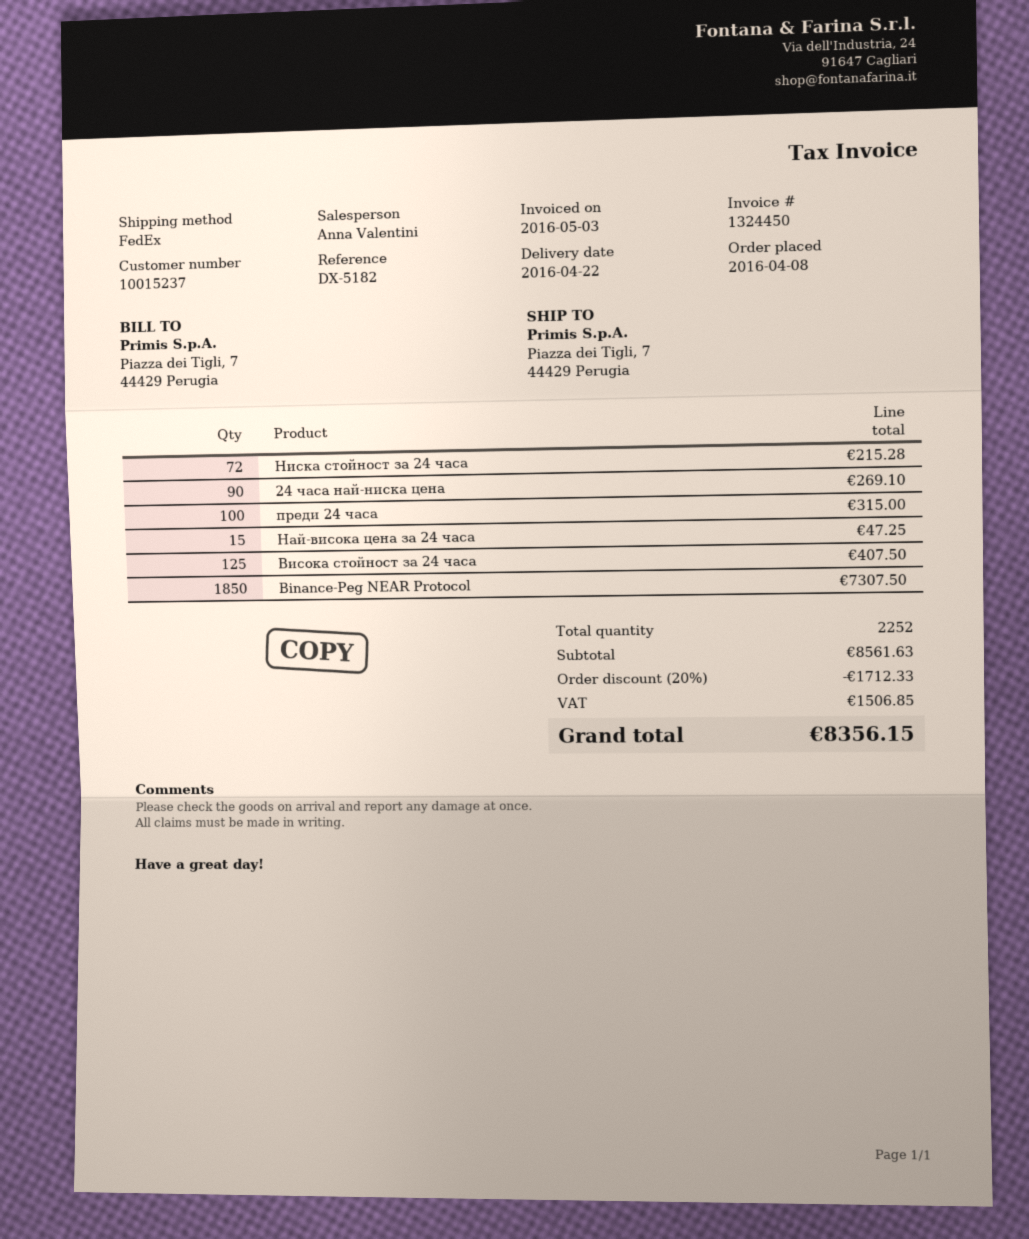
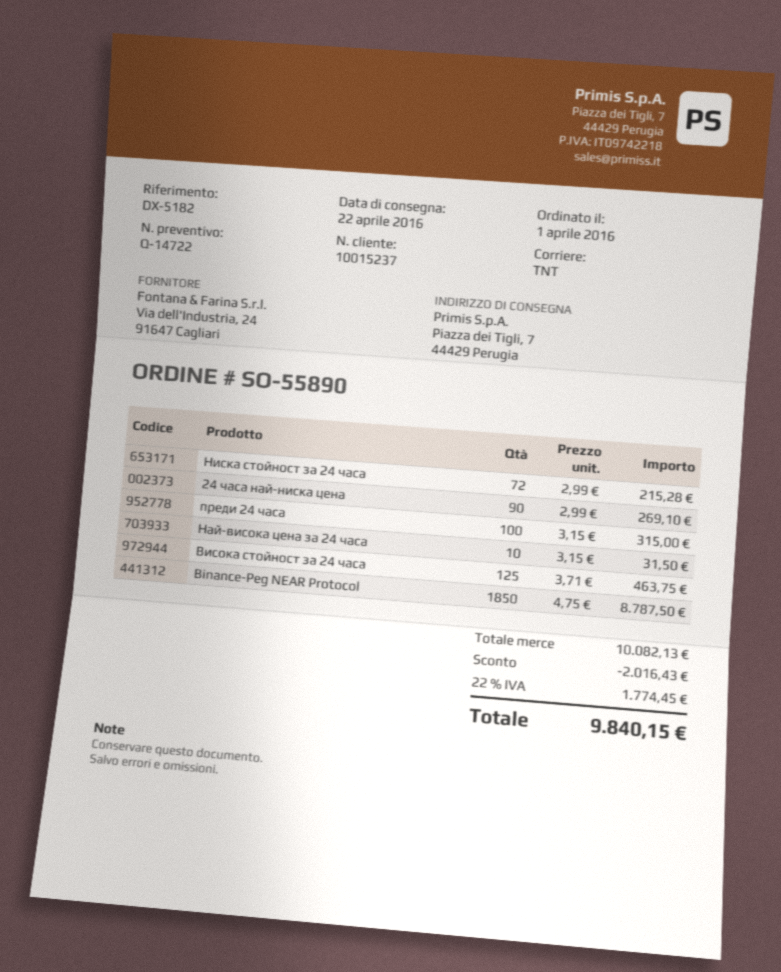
order date: 2016-04-08 -> 2016-04-01
shipping method: FedEx -> TNT
Най-висока цена за 24 часа: 15 for 47.25 -> 10 for 31.50
Висока стойност за 24 часа: 125 for 407.50 -> 125 for 463.75
Binance-Peg NEAR Protocol: 1850 for 7307.50 -> 1850 for 8787.50
subtotal: 8561.63 -> 10082.13
discount: 1712.33 -> 2016.43
tax: 1506.85 -> 1774.45
total: 8356.15 -> 9840.15

